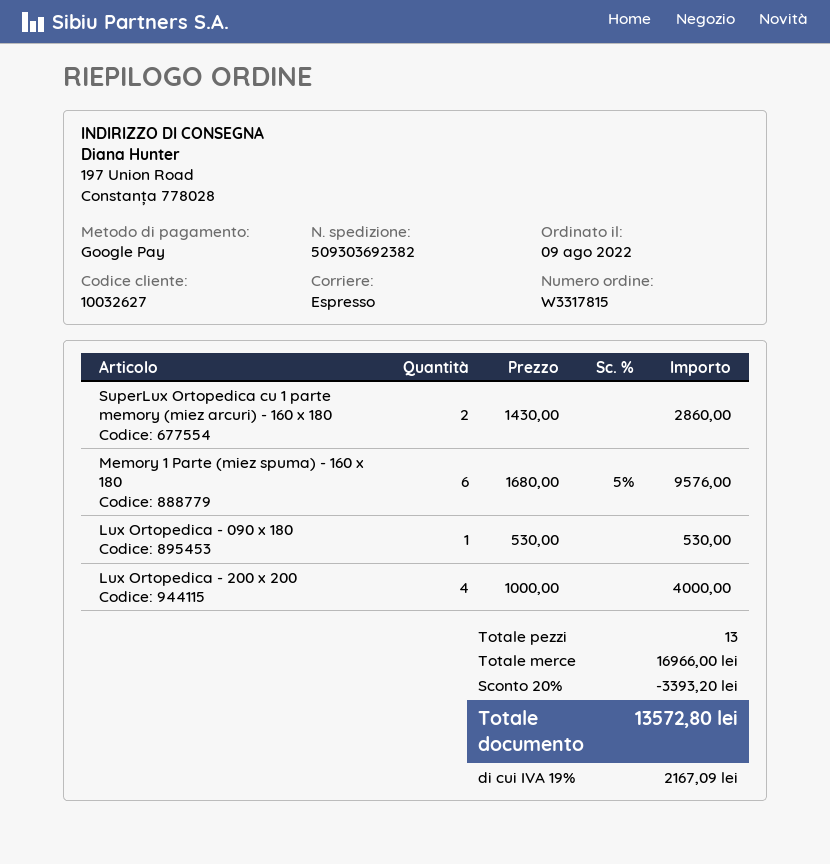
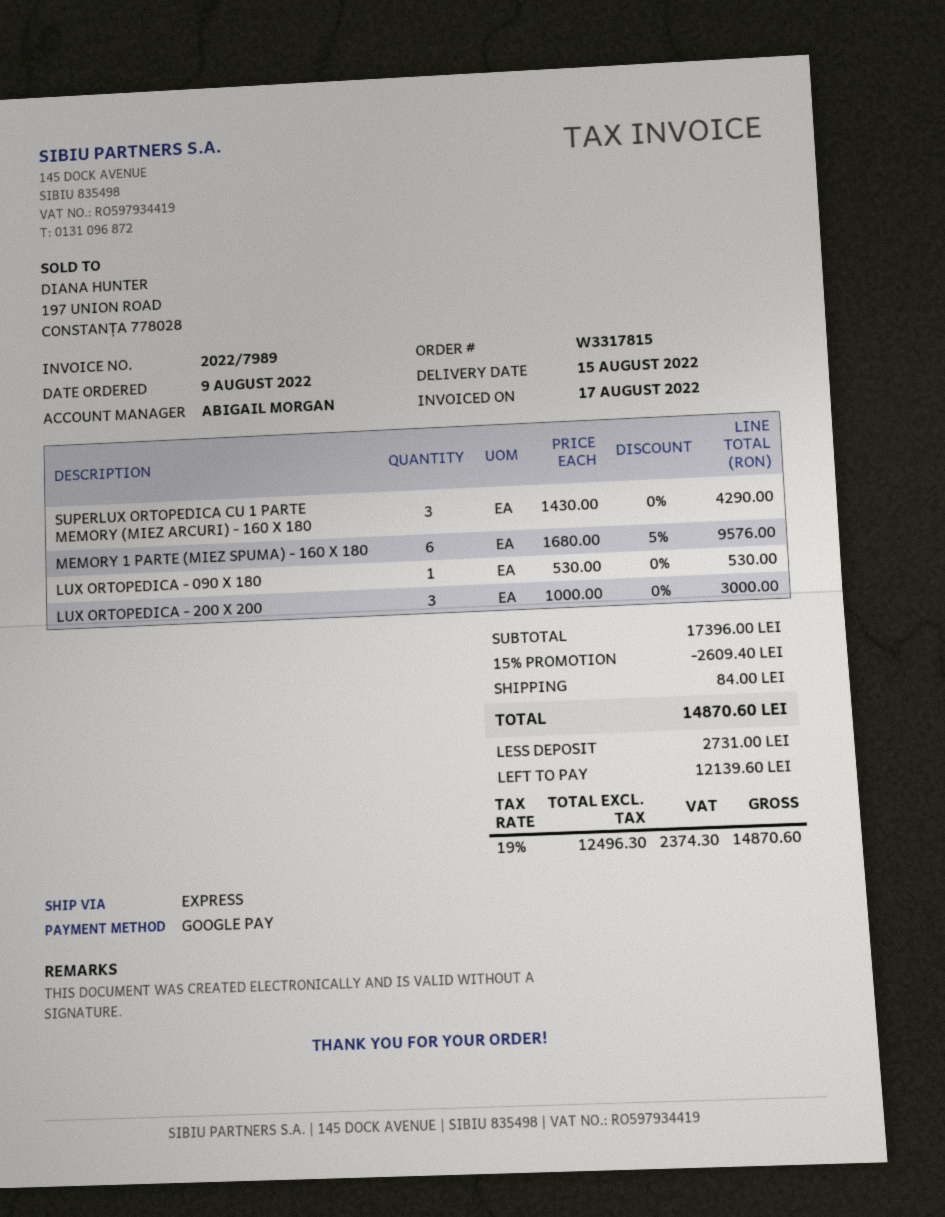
SuperLux Ortopedica cu 1 parte memory (miez arcuri) - 160 x 180: 2 x 1430.00 = 2860.00 -> 3 x 1430.00 = 4290.00
Lux Ortopedica - 200 x 200: 4 x 1000.00 = 4000.00 -> 3 x 1000.00 = 3000.00
subtotal: 16966.00 -> 17396.00
discount: 20% = 3393.20 -> 15% = 2609.40
shipping: none -> 84.00
tax: 19% = 2167.09 -> 19% = 2374.30
total: 13572.80 -> 14870.60

